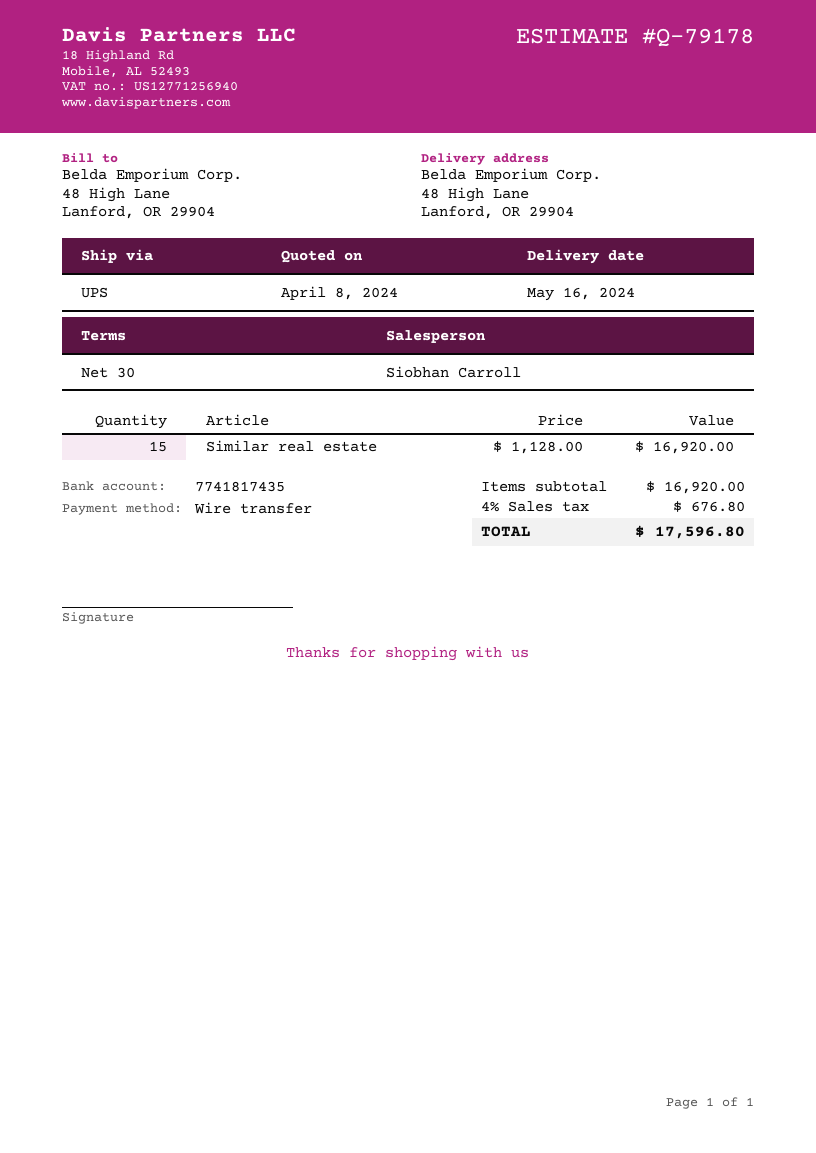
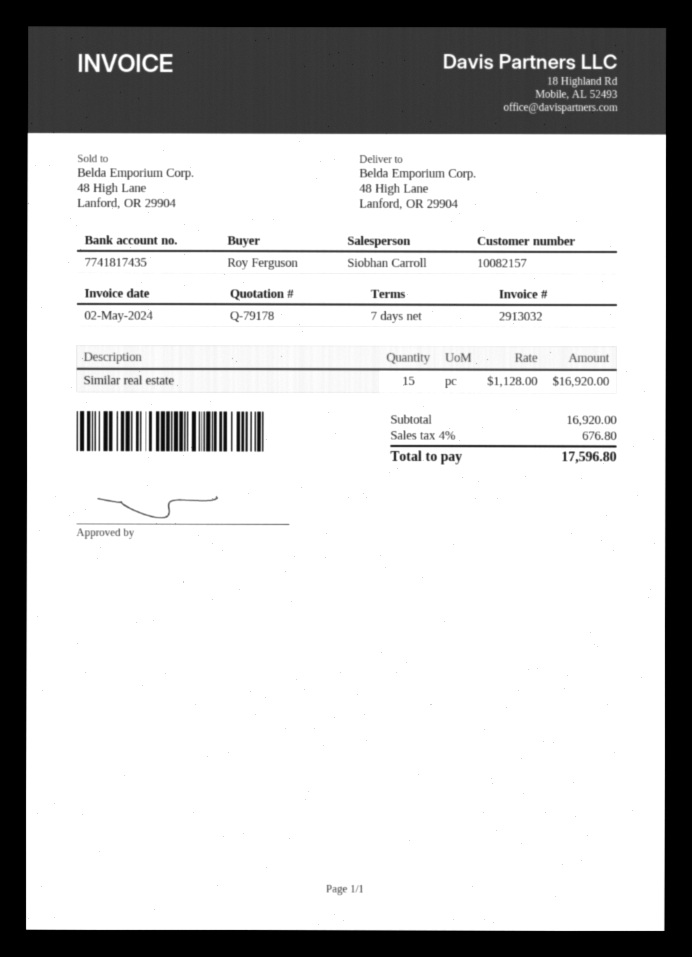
payment terms: 30 days -> 7 days

